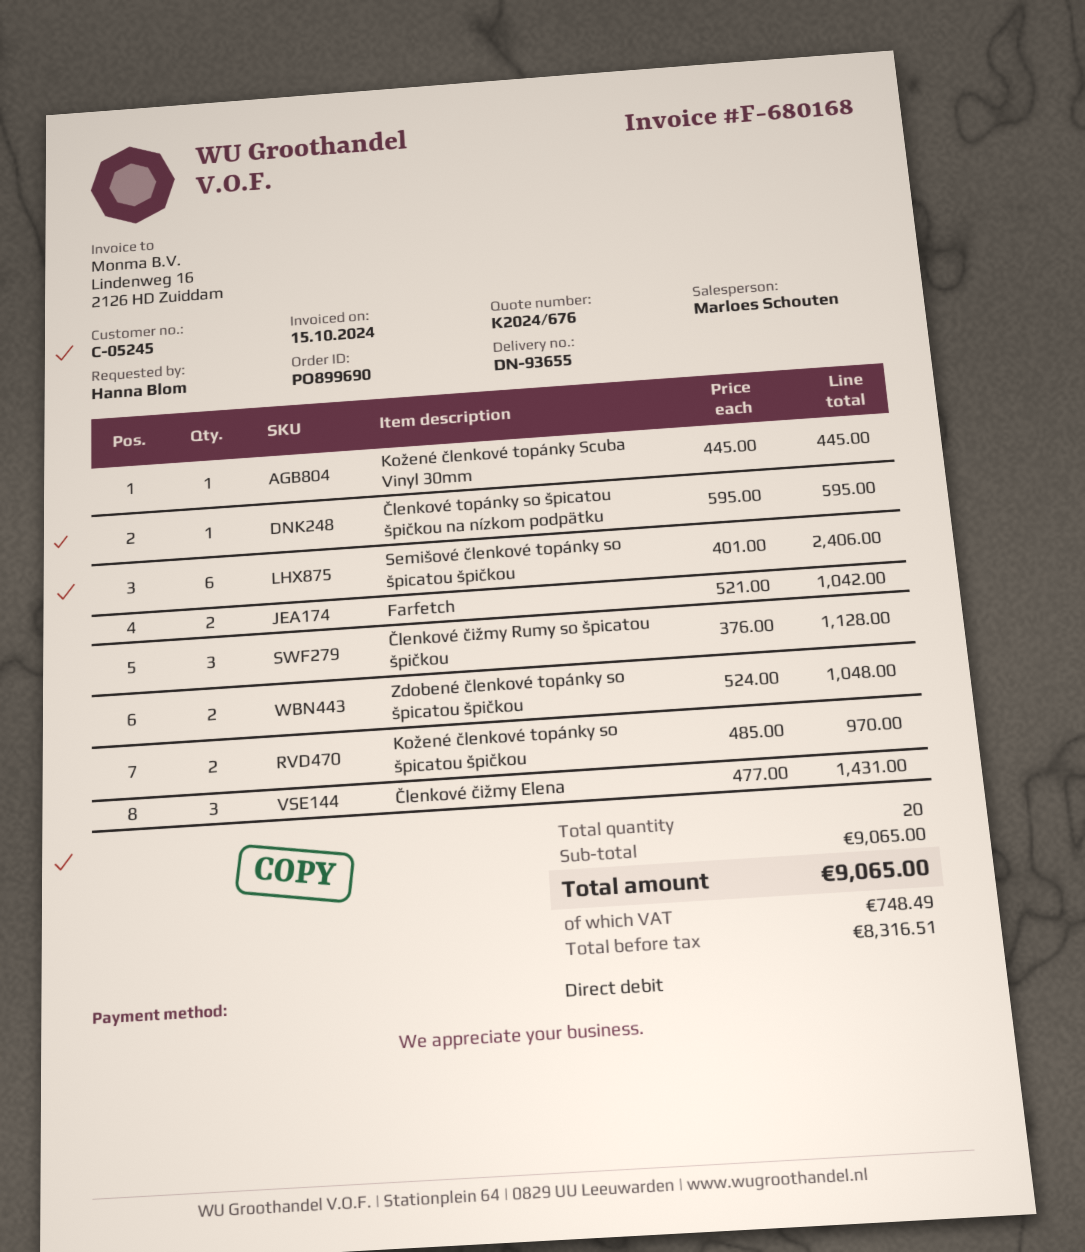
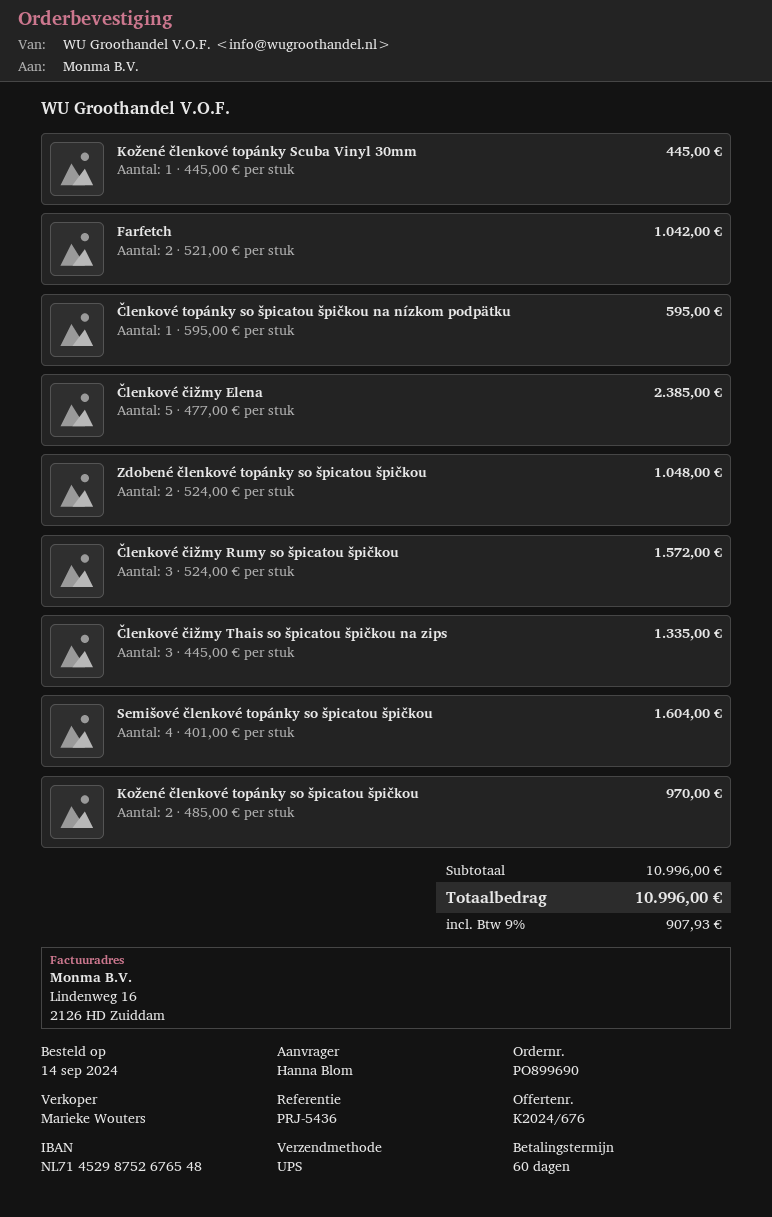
sales rep: Marloes Schouten -> Marieke Wouters
Semišové členkové topánky so špicatou špičkou: 6 x 401.00 = 2406.00 -> 4 x 401.00 = 1604.00
Členkové čižmy Rumy so špicatou špičkou: 3 x 376.00 = 1128.00 -> 3 x 524.00 = 1572.00
Členkové čižmy Elena: 3 x 477.00 = 1431.00 -> 5 x 477.00 = 2385.00
Členkové čižmy Thais so špicatou špičkou na zips: none -> 3 x 445.00 = 1335.00
subtotal: 9065.00 -> 10996.00
tax: 748.49 -> 907.93
total: 9065.00 -> 10996.00

